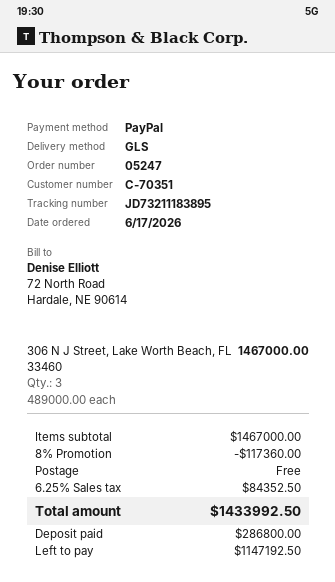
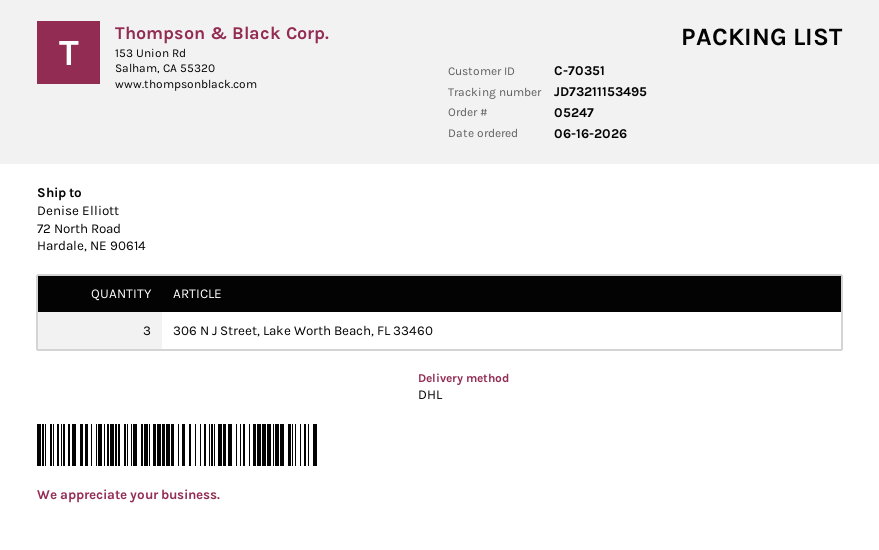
order date: 2026-06-17 -> 2026-06-16
shipping method: GLS -> DHL
tracking number: JD73211183895 -> JD73211153495

